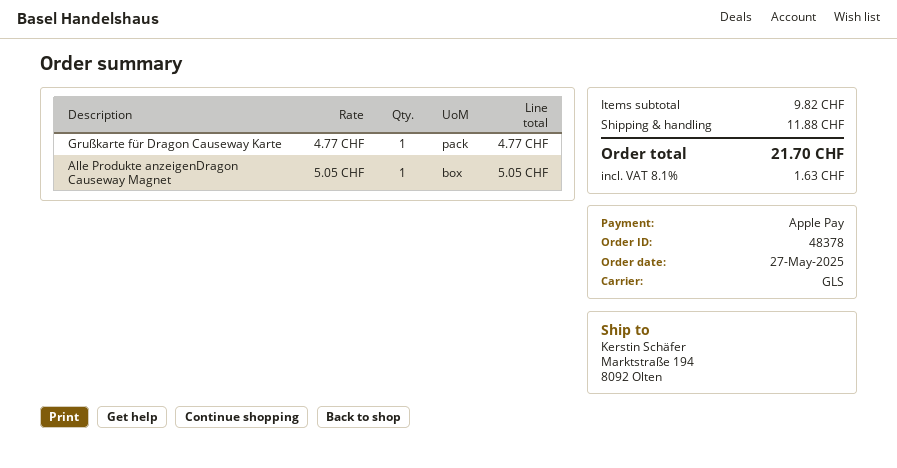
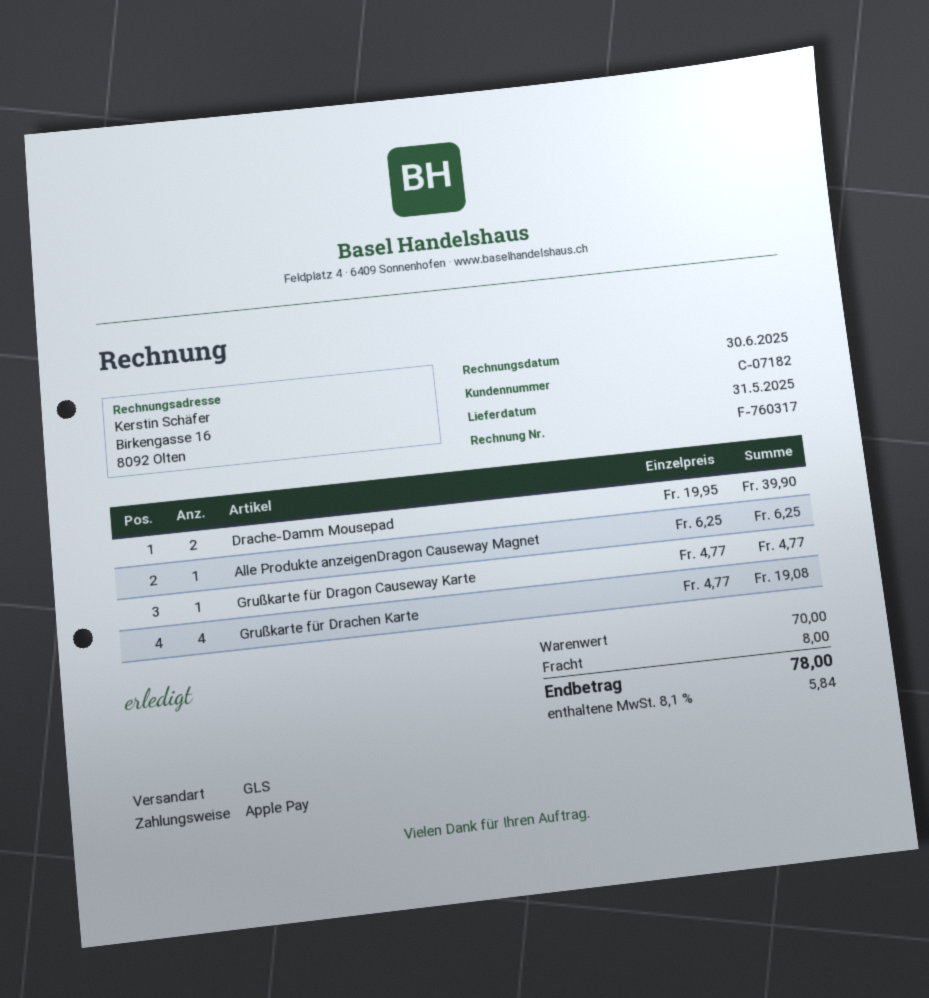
Alle Produkte anzeigenDragon Causeway Magnet: 1 x 5.05 = 5.05 -> 1 x 6.25 = 6.25
Drache-Damm Mousepad: none -> 2 x 19.95 = 39.90
Grußkarte für Drachen Karte: none -> 4 x 4.77 = 19.08
subtotal: 9.82 -> 70.00
shipping: 11.88 -> 8.00
tax: 8.1% = 1.63 -> 8.1% = 5.84
total: 21.70 -> 78.00

